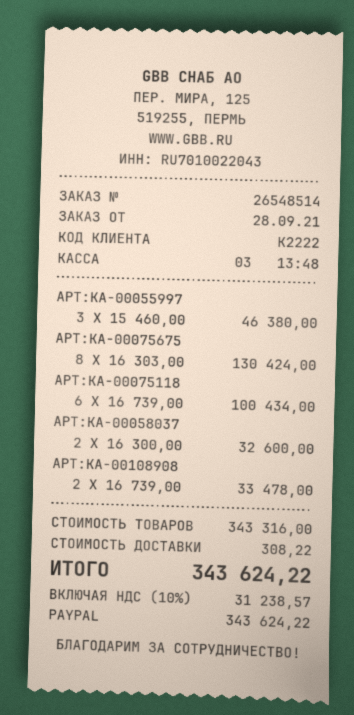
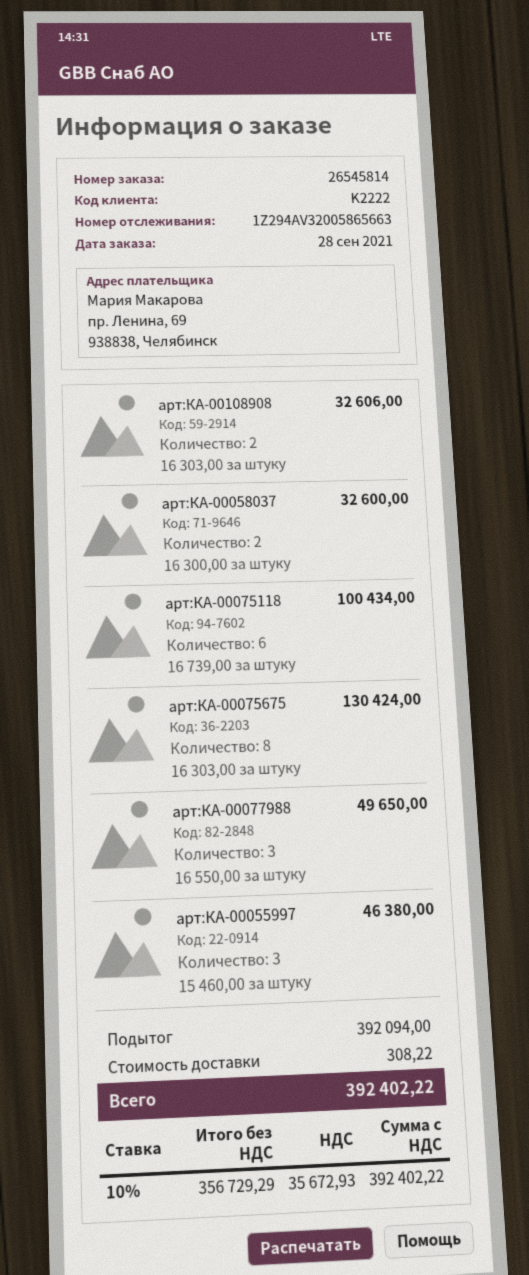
order number: 26548514 -> 26545814
АРТ:КА-00108908: 2 x 16739.00 = 33478.00 -> 2 x 16303.00 = 32606.00
арт:КА-00077988: none -> 3 x 16550.00 = 49650.00
subtotal: 343316.00 -> 392094.00
tax: 10% = 31238.57 -> 10% = 35672.93
total: 343624.22 -> 392402.22

